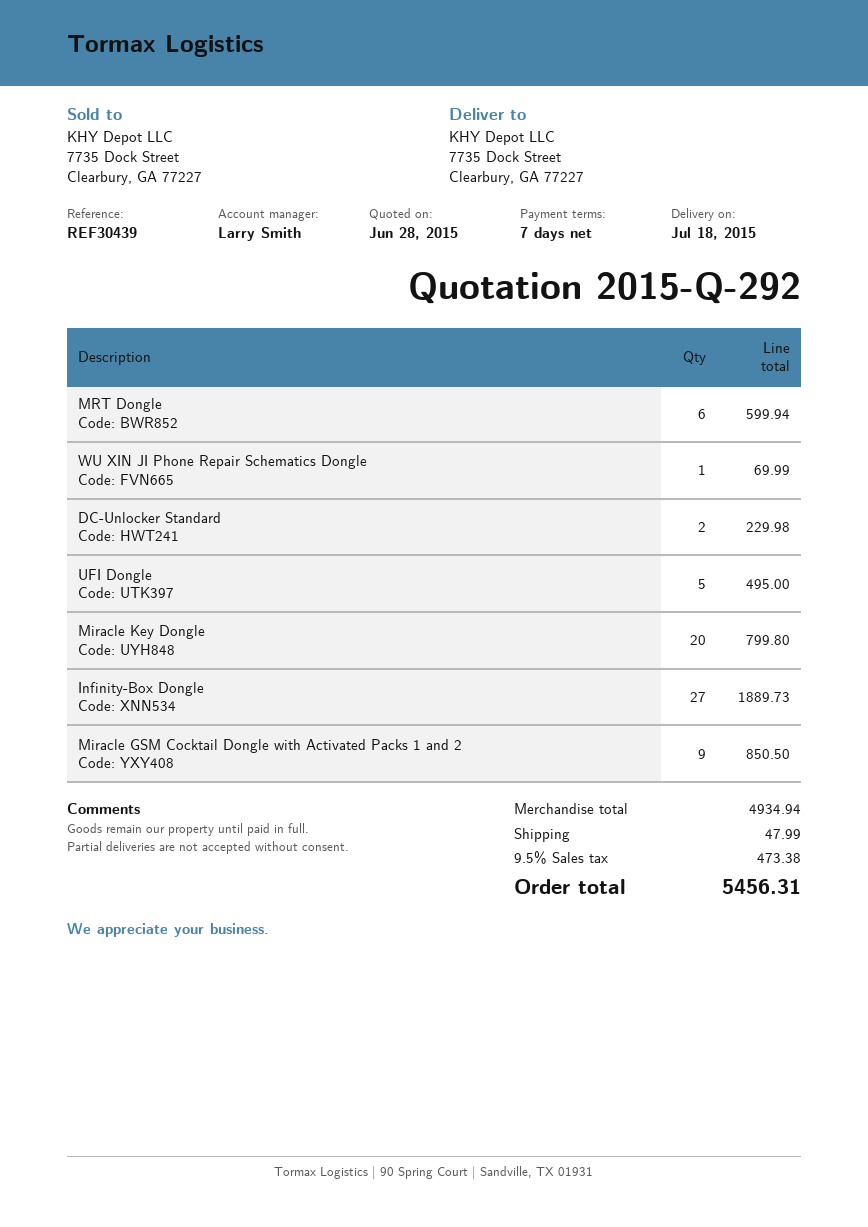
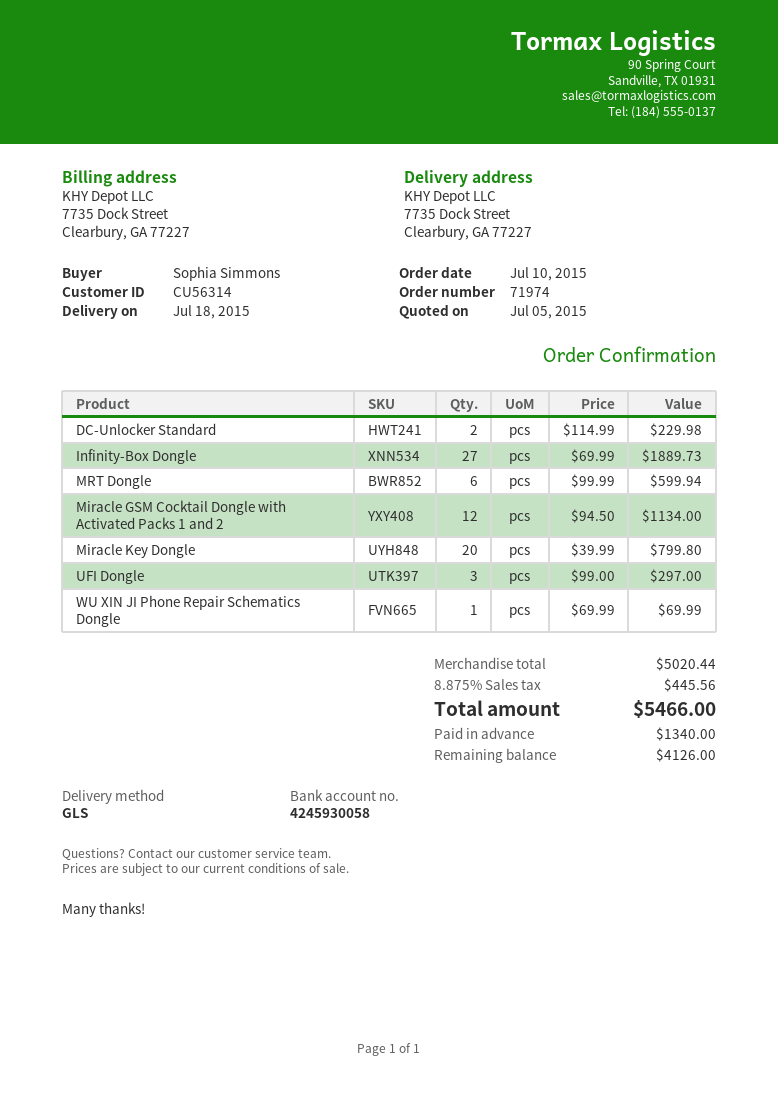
quote date: 2015-06-28 -> 2015-07-05
UFI Dongle: 5 for 495.00 -> 3 for 297.00
Miracle GSM Cocktail Dongle with Activated Packs 1 and 2: 9 for 850.50 -> 12 for 1134.00
subtotal: 4934.94 -> 5020.44
shipping: 47.99 -> none
tax: 9.5% = 473.38 -> 8.875% = 445.56
total: 5456.31 -> 5466.00

